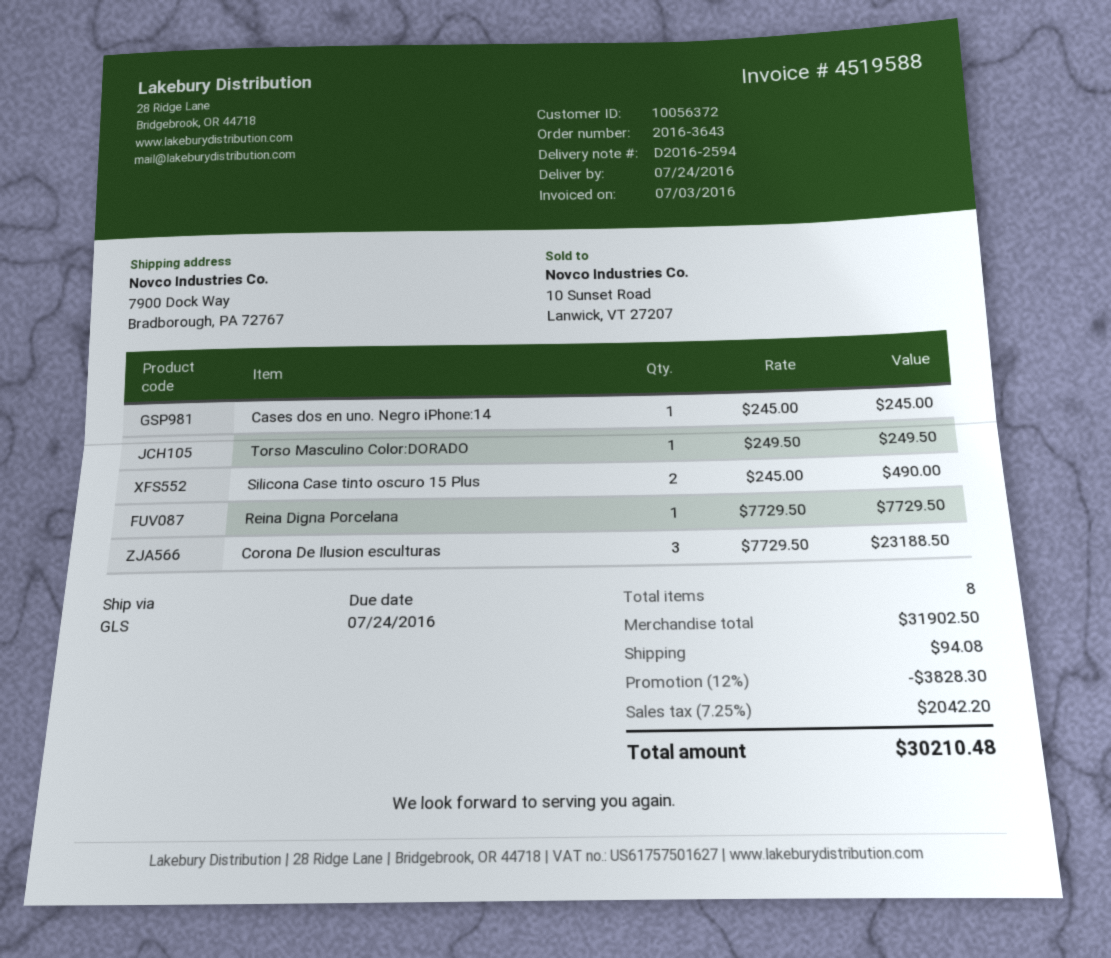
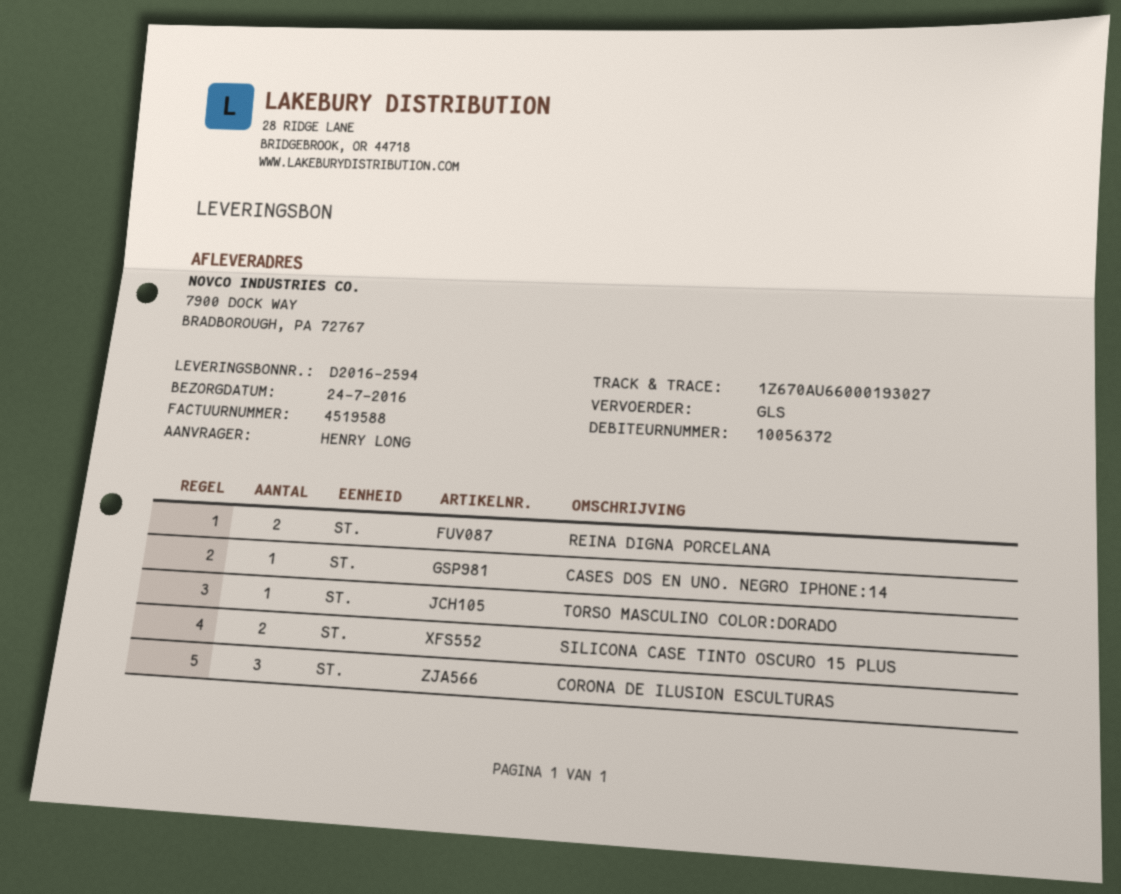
Reina Digna Porcelana: 1 -> 2

